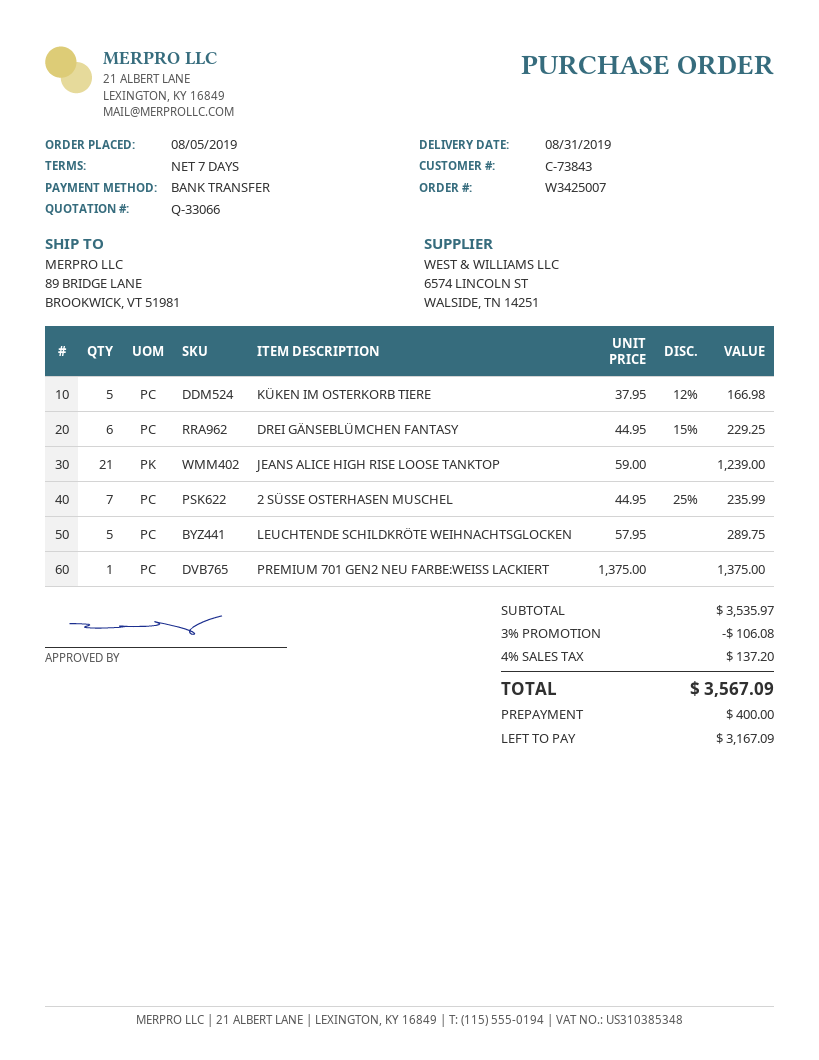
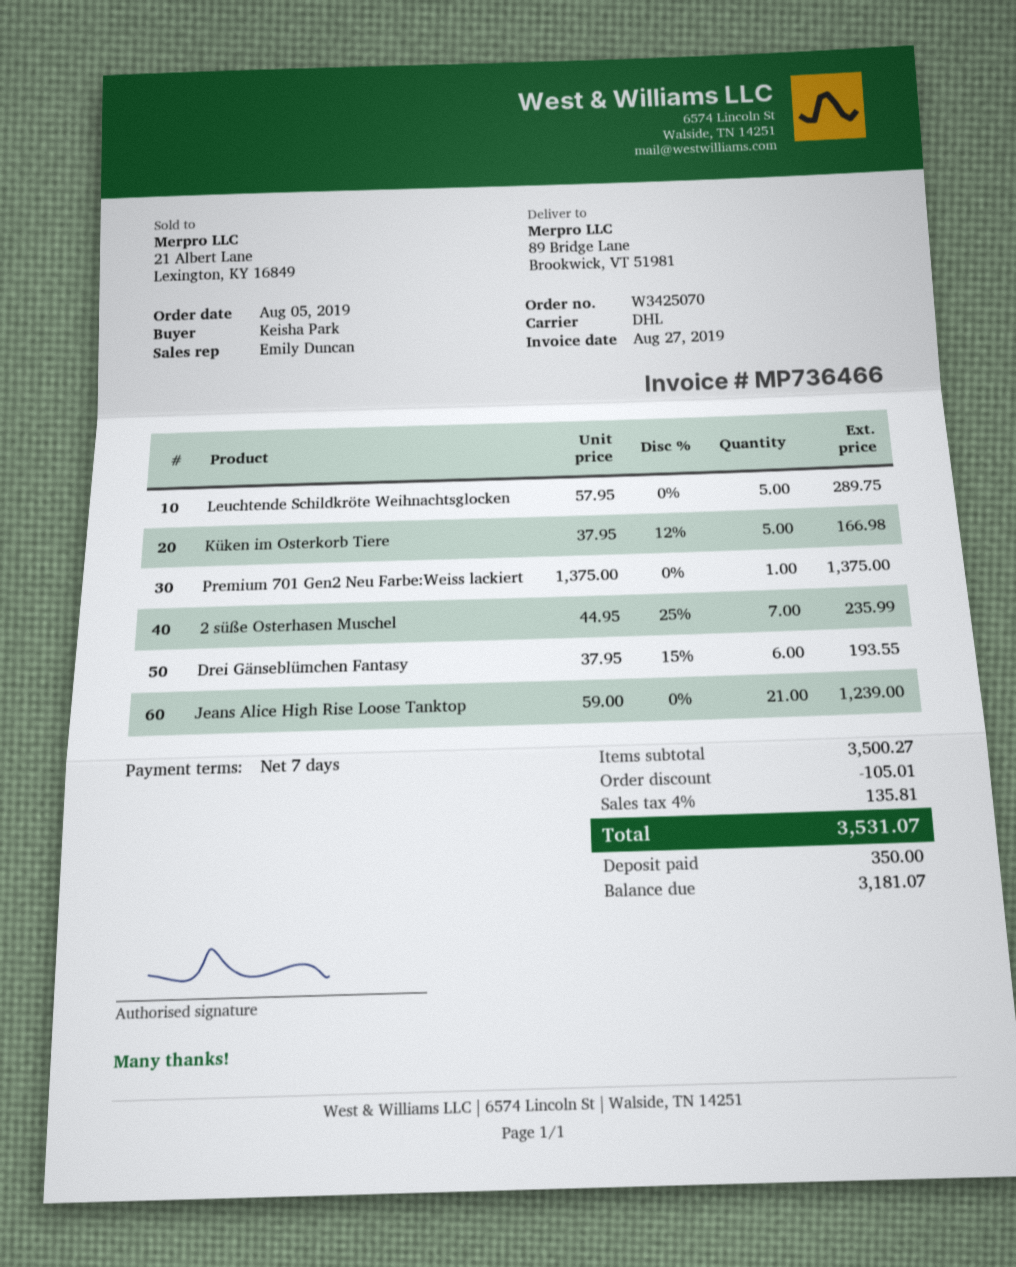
order number: W3425007 -> W3425070
DREI GÄNSEBLÜMCHEN FANTASY: 6 x 44.95 - 15% = 229.25 -> 6 x 37.95 - 15% = 193.55
subtotal: 3535.97 -> 3500.27
discount: 106.08 -> 105.01
tax: 4% = 137.20 -> 4% = 135.81
total: 3567.09 -> 3531.07
deposit: 400.00 -> 350.00
balance: 3167.09 -> 3181.07

